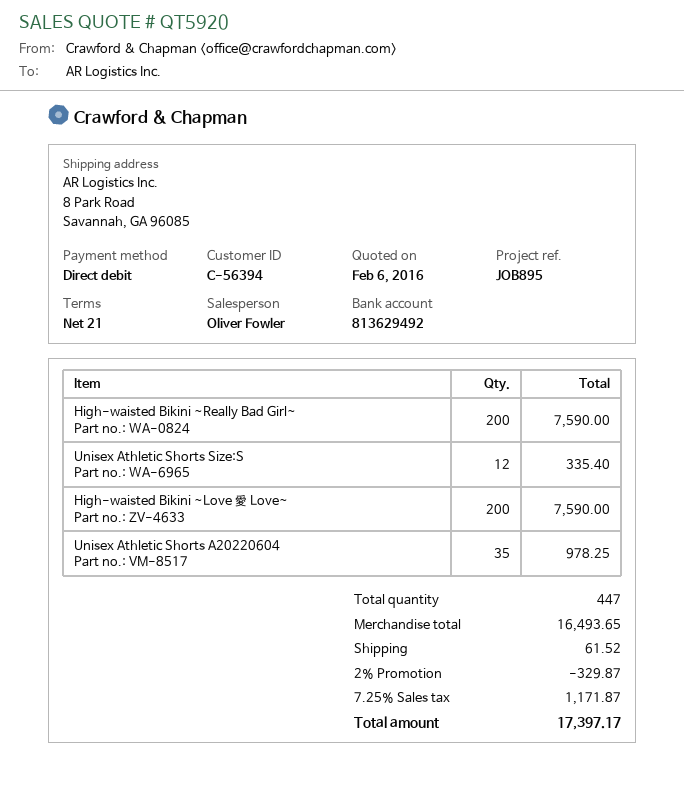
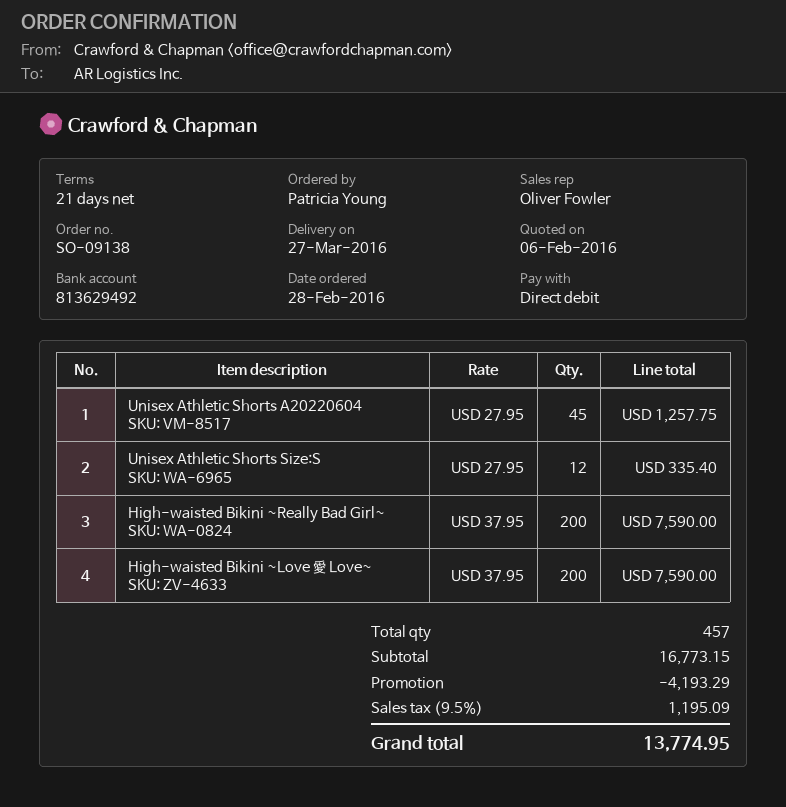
Unisex Athletic Shorts A20220604: 35 for 978.25 -> 45 for 1257.75
total quantity: 447 -> 457
subtotal: 16493.65 -> 16773.15
discount: 329.87 -> 4193.29
shipping: 61.52 -> none
tax: 7.25% = 1171.87 -> 9.5% = 1195.09
total: 17397.17 -> 13774.95

